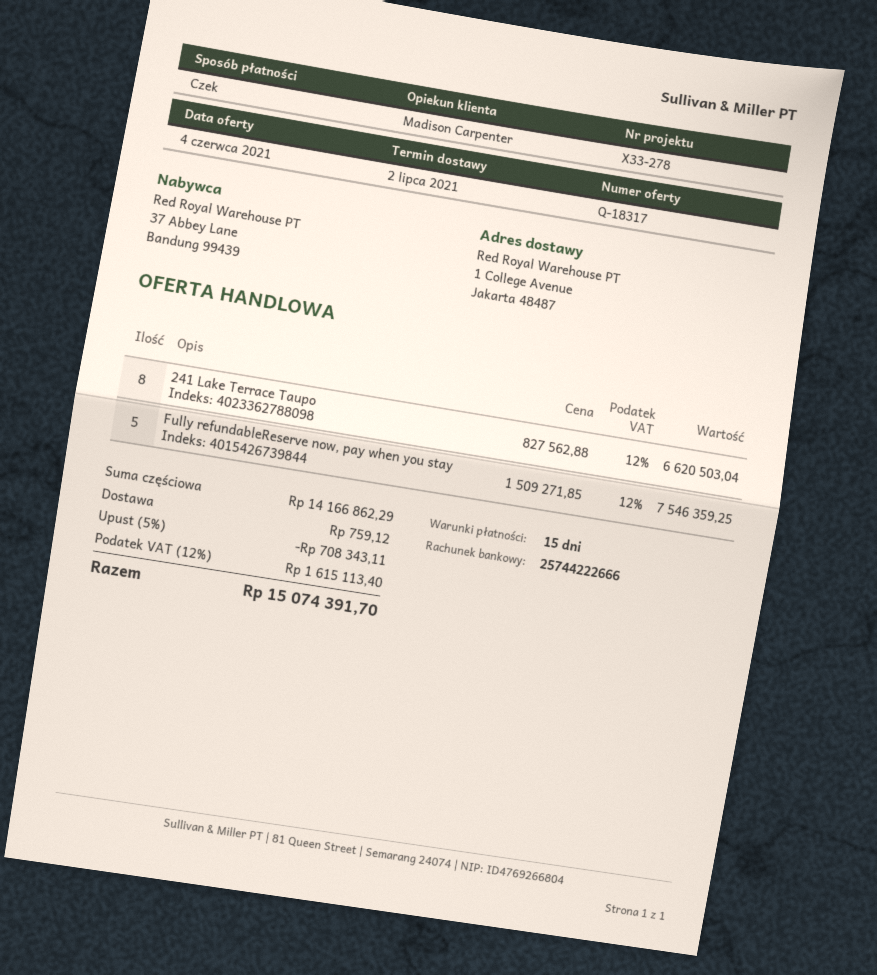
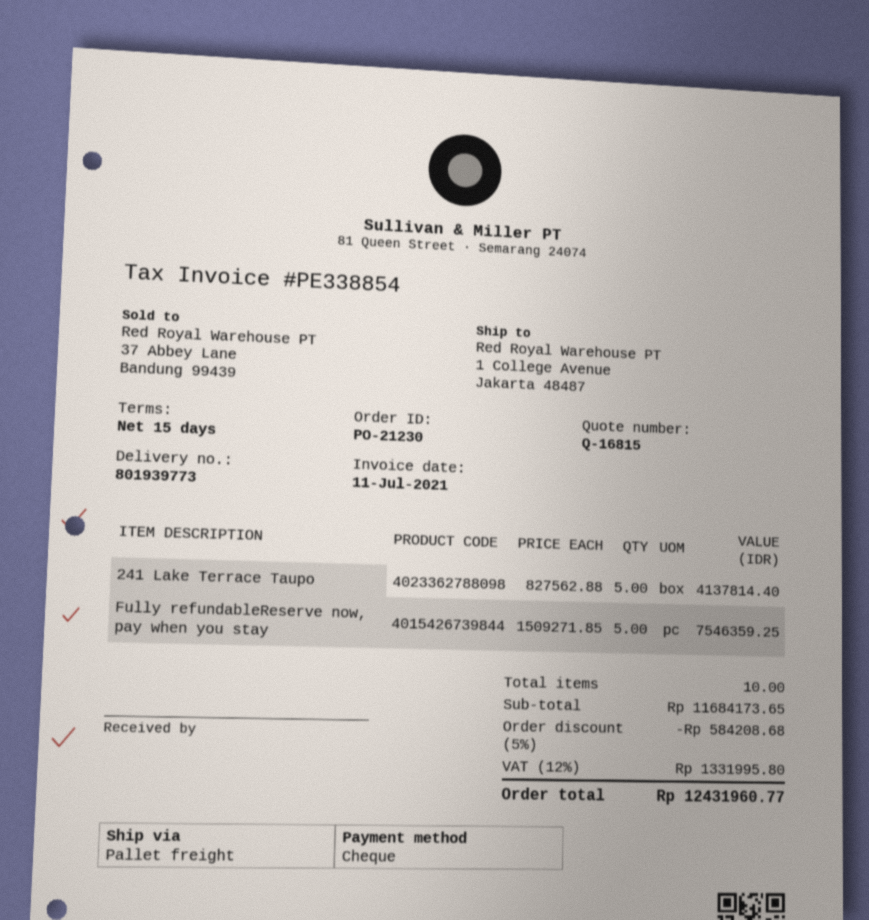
quote number: Q-18317 -> Q-16815
241 Lake Terrace Taupo: 8 x 827562.88 = 6620503.04 -> 5 x 827562.88 = 4137814.40
subtotal: 14166862.29 -> 11684173.65
discount: 5% = 708343.11 -> 5% = 584208.68
shipping: 759.12 -> none
tax: 12% = 1615113.40 -> 12% = 1331995.80
total: 15074391.70 -> 12431960.77

